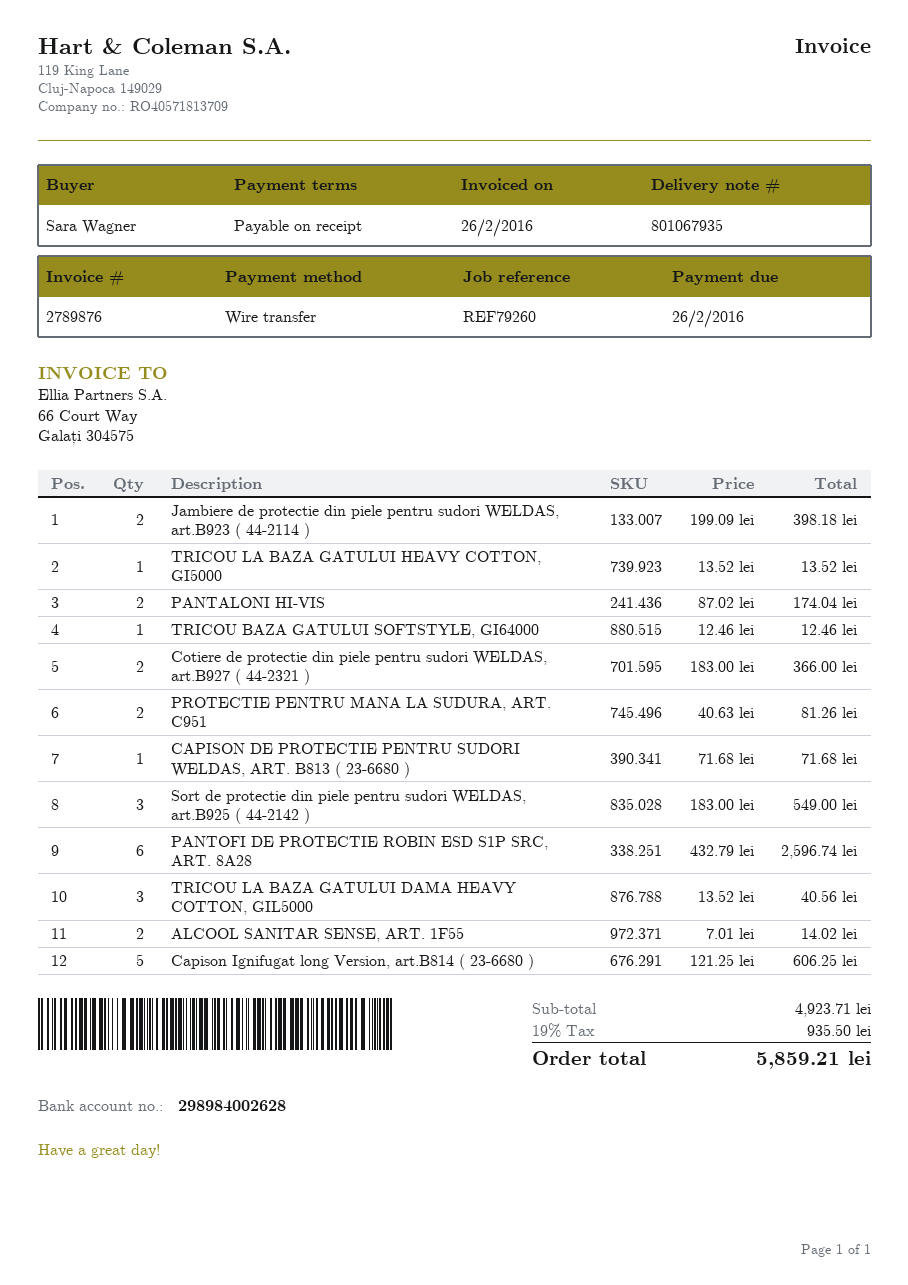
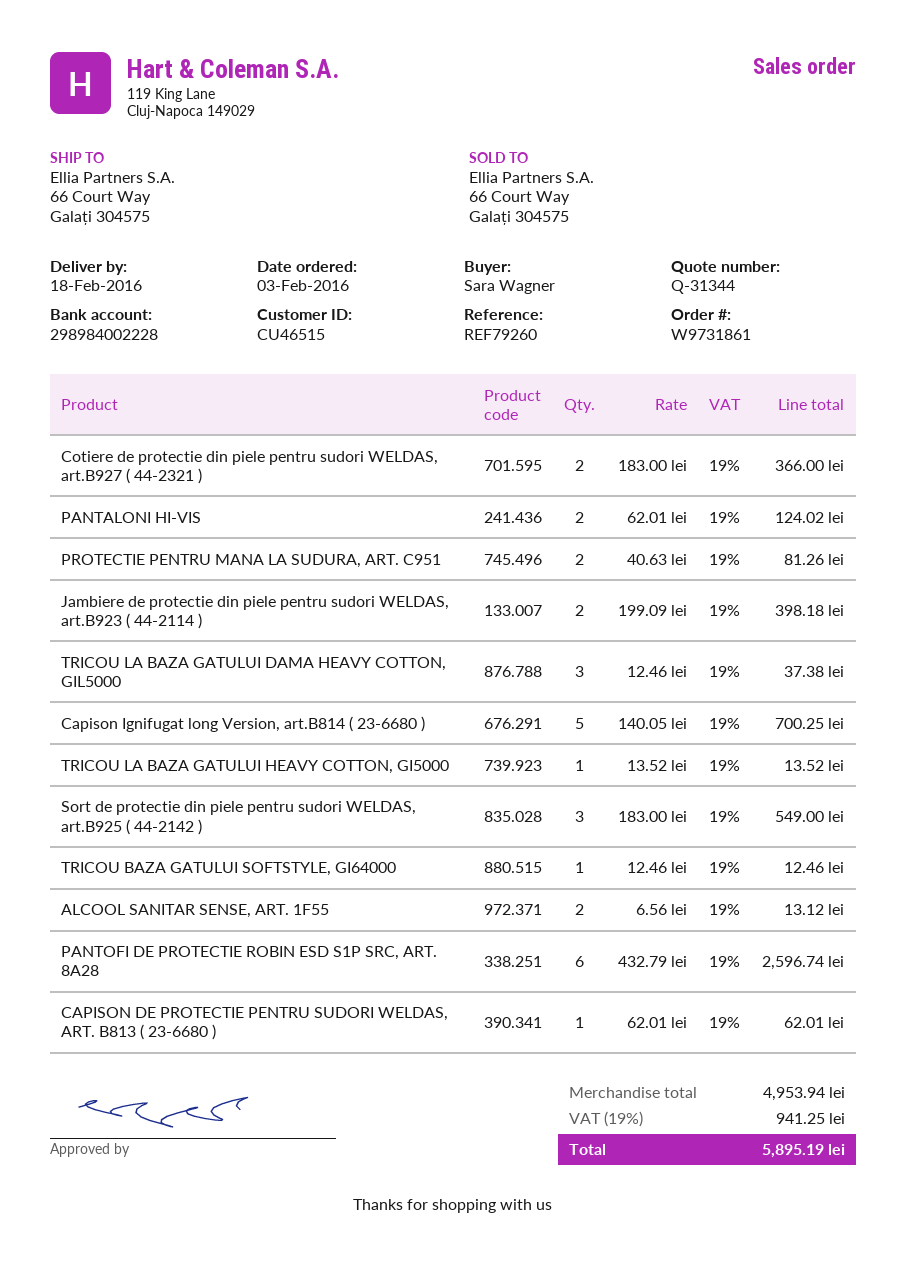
bank account: 298984002628 -> 298984002228
PANTALONI HI-VIS: 2 x 87.02 = 174.04 -> 2 x 62.01 = 124.02
CAPISON DE PROTECTIE PENTRU SUDORI WELDAS, ART. B813 ( 23-6680 ): 1 x 71.68 = 71.68 -> 1 x 62.01 = 62.01
TRICOU LA BAZA GATULUI DAMA HEAVY COTTON, GIL5000: 3 x 13.52 = 40.56 -> 3 x 12.46 = 37.38
ALCOOL SANITAR SENSE, ART. 1F55: 2 x 7.01 = 14.02 -> 2 x 6.56 = 13.12
Capison Ignifugat long Version, art.B814 ( 23-6680 ): 5 x 121.25 = 606.25 -> 5 x 140.05 = 700.25
subtotal: 4923.71 -> 4953.94
tax: 19% = 935.50 -> 19% = 941.25
total: 5859.21 -> 5895.19

